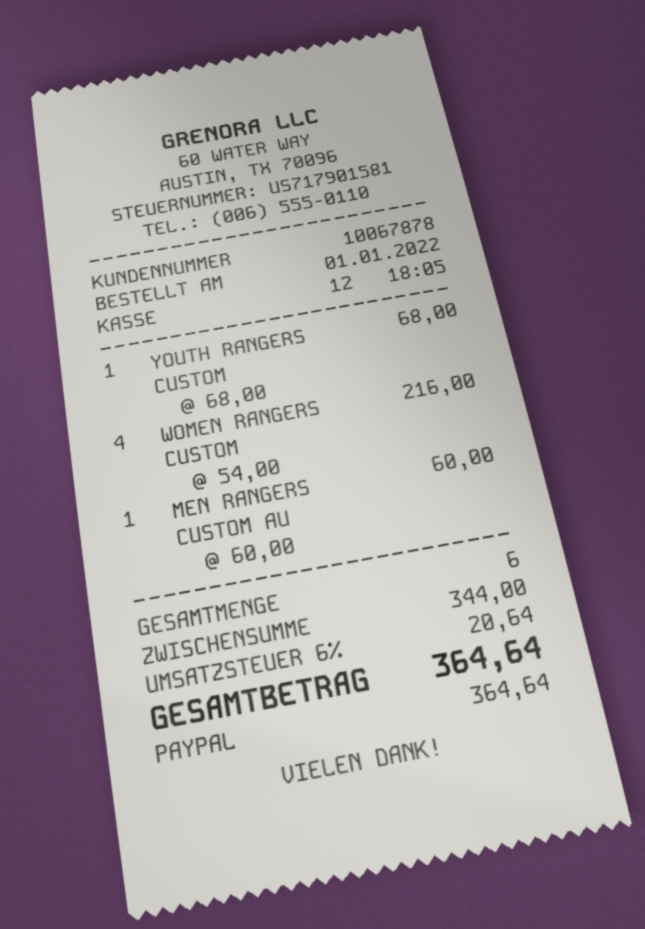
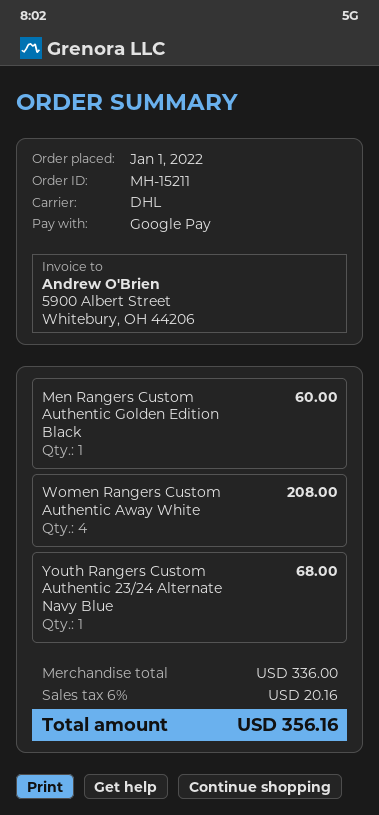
payment method: PayPal -> Google Pay
WOMEN RANGERS CUSTOM: 4 for 216.00 -> 4 for 208.00
subtotal: 344.00 -> 336.00
tax: 6% = 20.64 -> 6% = 20.16
total: 364.64 -> 356.16

